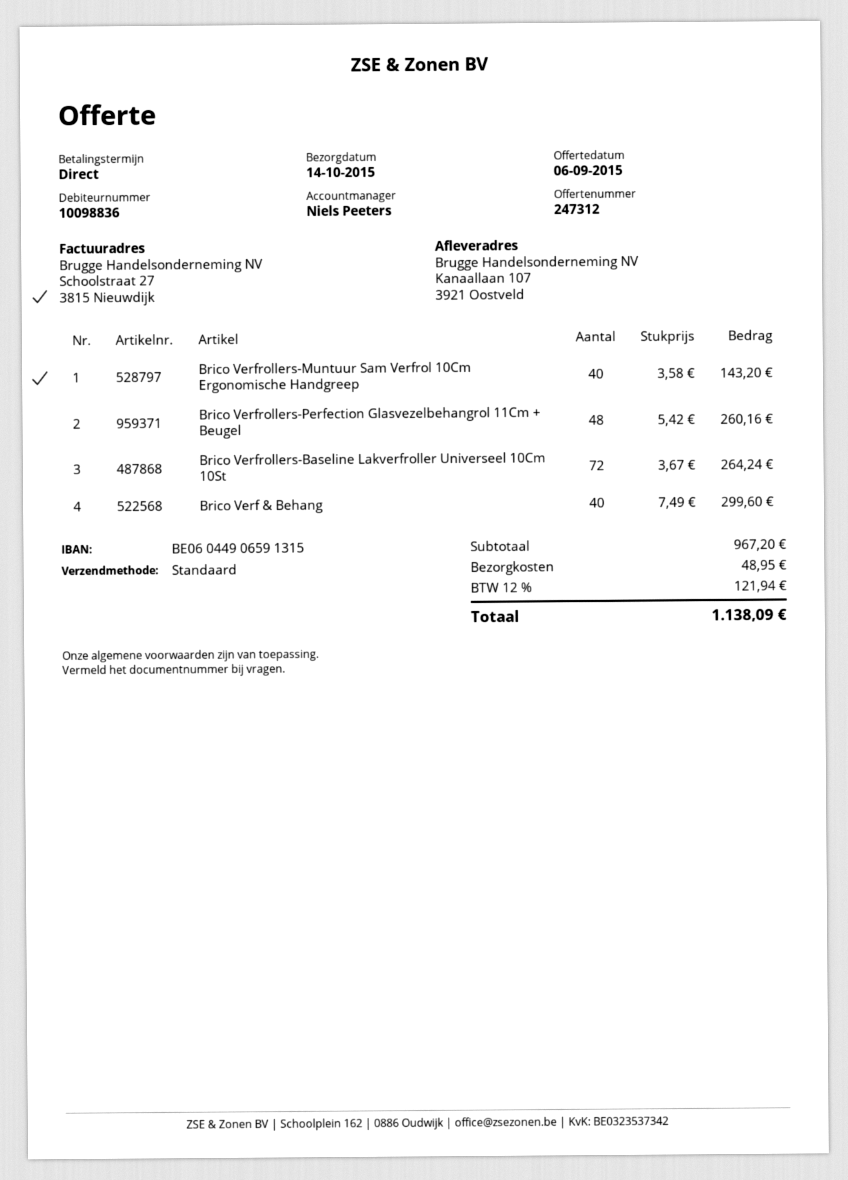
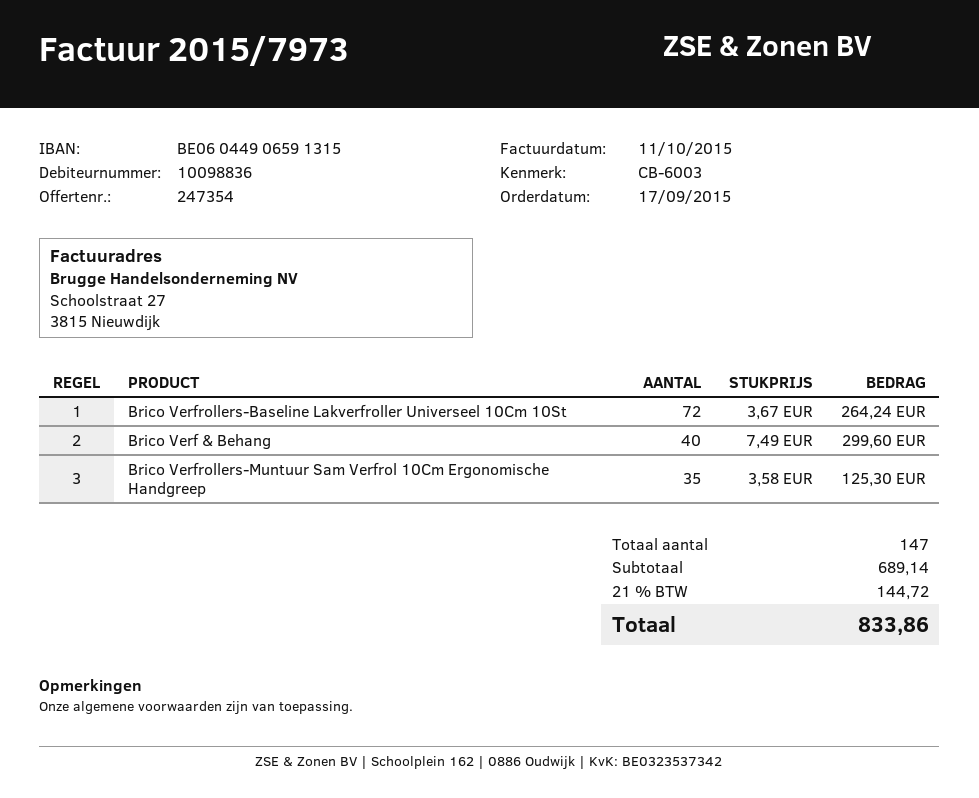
quote number: 247312 -> 247354
Brico Verfrollers-Muntuur Sam Verfrol 10Cm Ergonomische Handgreep: 40 x 3.58 = 143.20 -> 35 x 3.58 = 125.30
Brico Verfrollers-Perfection Glasvezelbehangrol 11Cm + Beugel: 48 x 5.42 = 260.16 -> none
subtotal: 967.20 -> 689.14
shipping: 48.95 -> none
tax: 12% = 121.94 -> 21% = 144.72
total: 1138.09 -> 833.86

